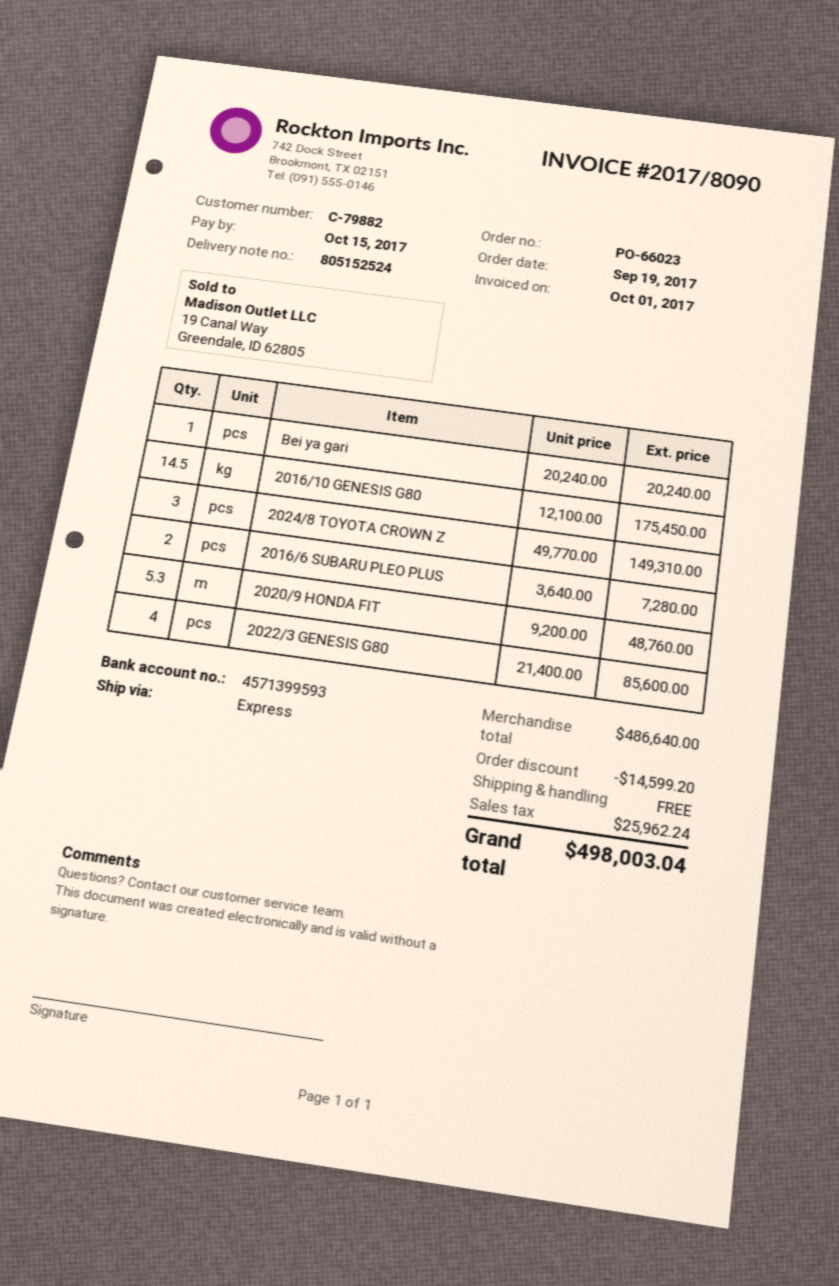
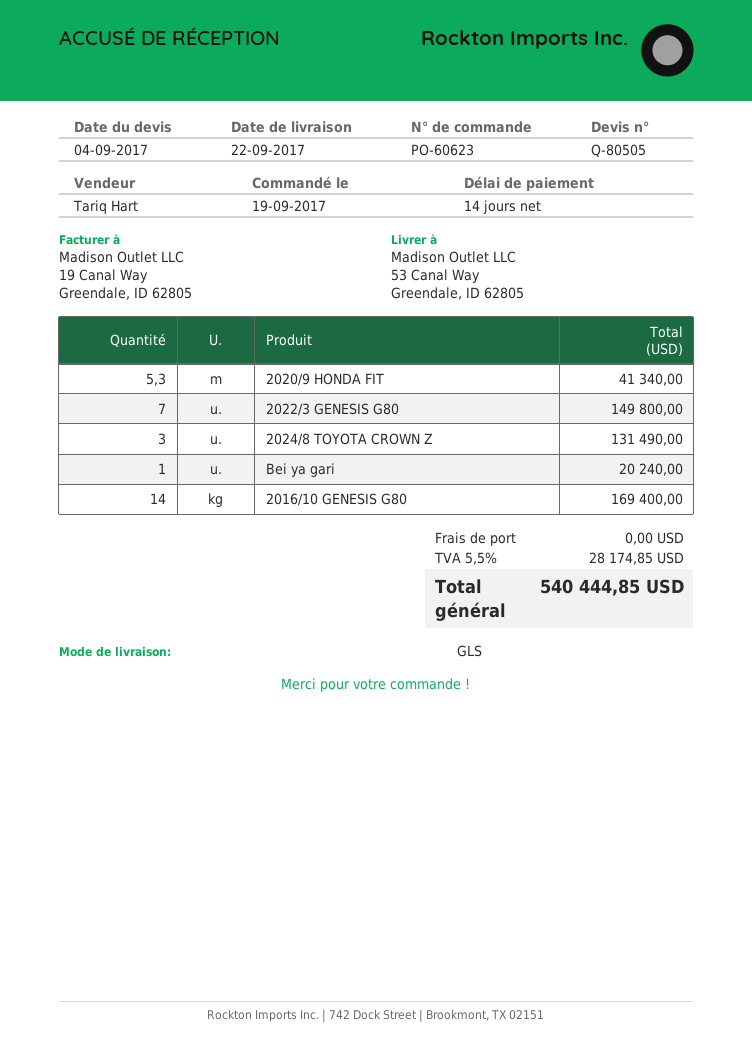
order number: PO-66023 -> PO-60623
shipping method: express -> GLS
2016/10 GENESIS G80: 14.5 for 175450.00 -> 14 for 169400.00
2024/8 TOYOTA CROWN Z: 3 for 149310.00 -> 3 for 131490.00
2016/6 SUBARU PLEO PLUS: 2 for 7280.00 -> none
2020/9 HONDA FIT: 5.3 for 48760.00 -> 5.3 for 41340.00
2022/3 GENESIS G80: 4 for 85600.00 -> 7 for 149800.00
discount: 14599.20 -> none
tax: 25962.24 -> 28174.85
total: 498003.04 -> 540444.85

